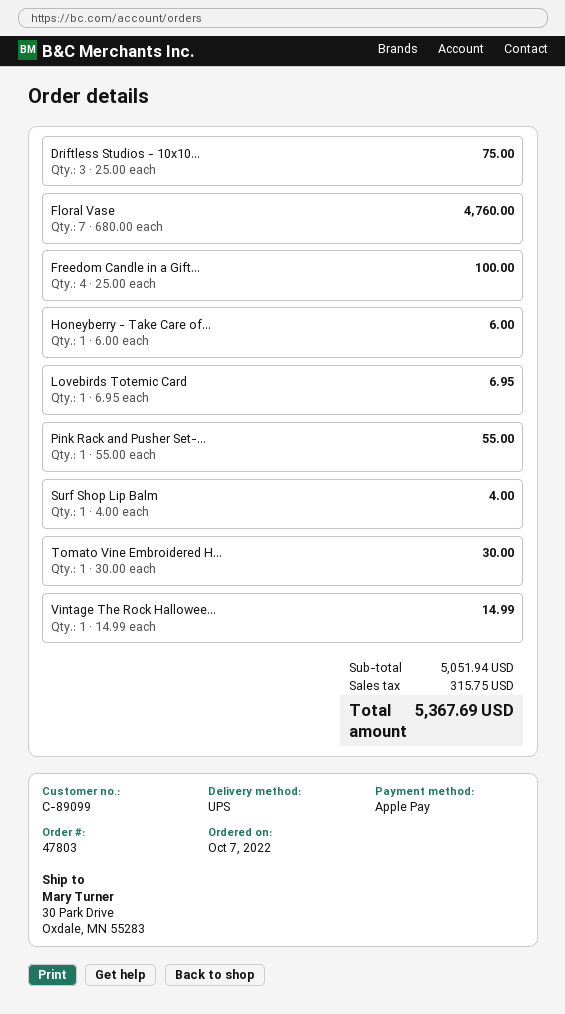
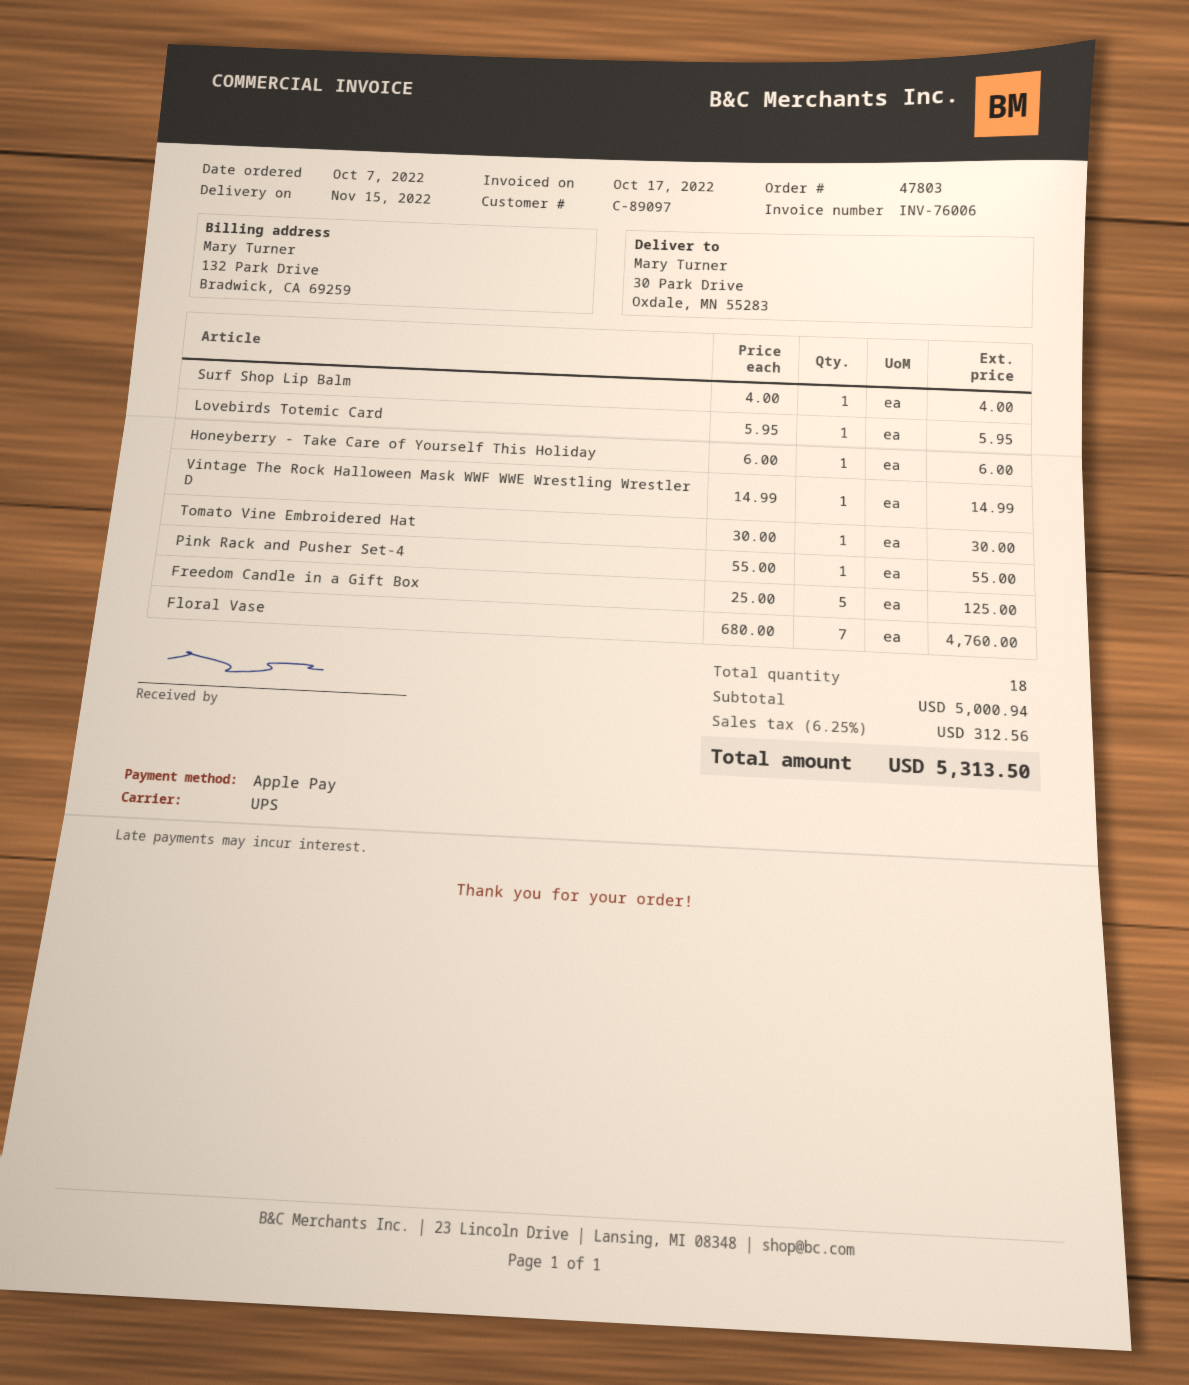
customer number: C-89099 -> C-89097
Driftless Studios - 10x10...: 3 x 25.00 = 75.00 -> none
Freedom Candle in a Gift...: 4 x 25.00 = 100.00 -> 5 x 25.00 = 125.00
Lovebirds Totemic Card: 1 x 6.95 = 6.95 -> 1 x 5.95 = 5.95
subtotal: 5051.94 -> 5000.94
tax: 315.75 -> 312.56
total: 5367.69 -> 5313.50

